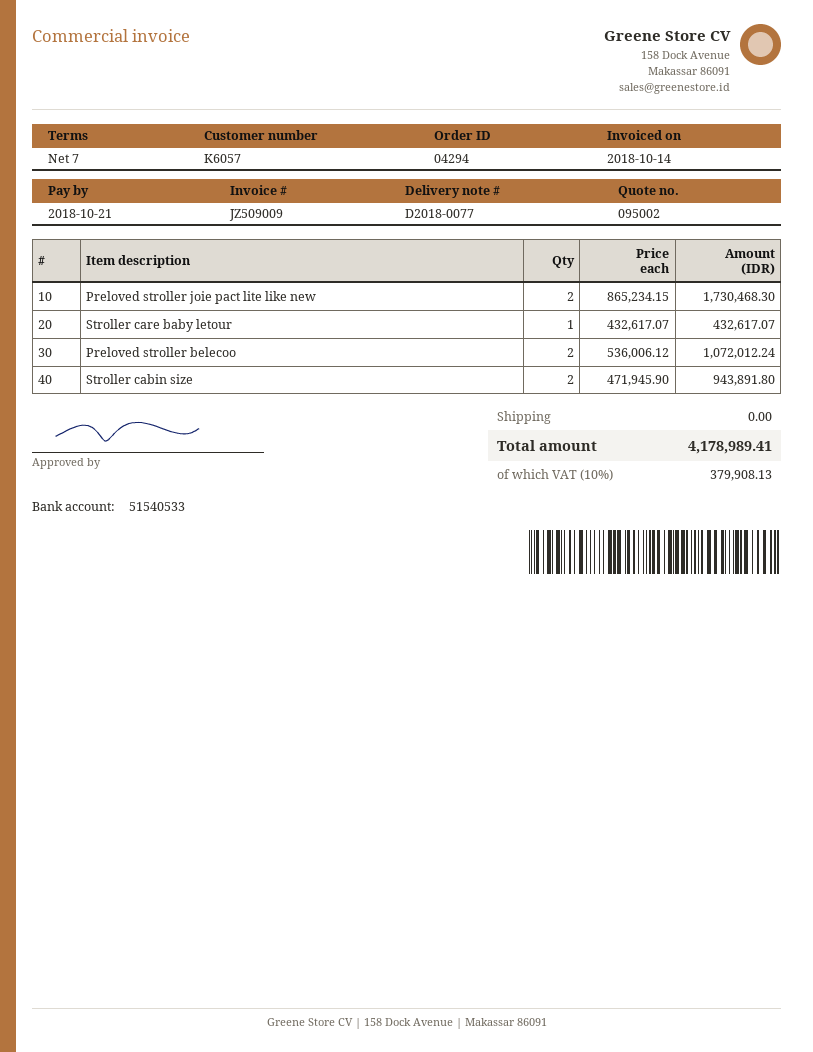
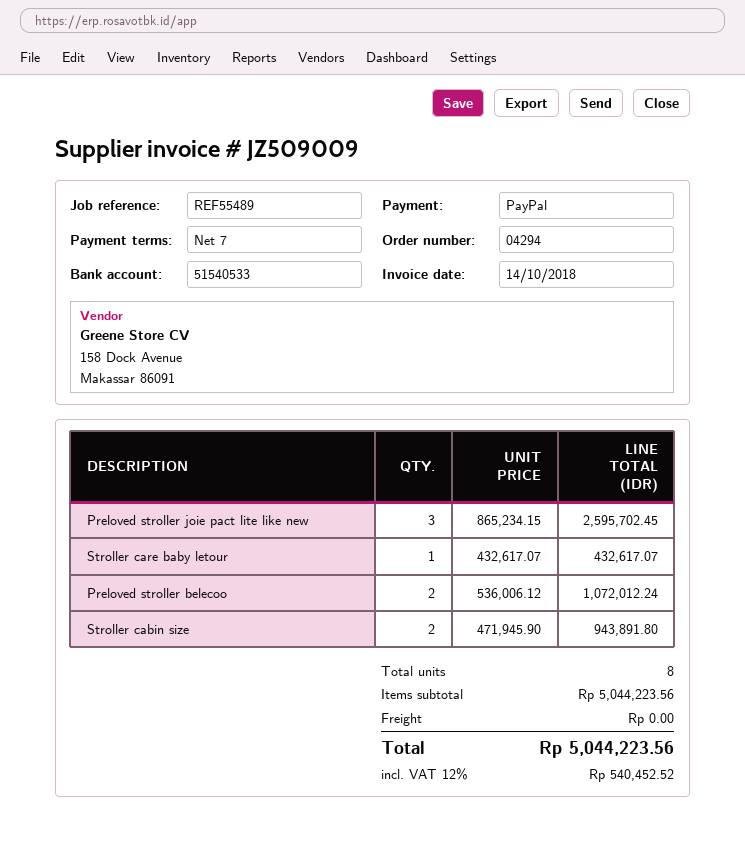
Preloved stroller joie pact lite like new: 2 x 865234.15 = 1730468.30 -> 3 x 865234.15 = 2595702.45
tax: 10% = 379908.13 -> 12% = 540452.52
total: 4178989.41 -> 5044223.56

